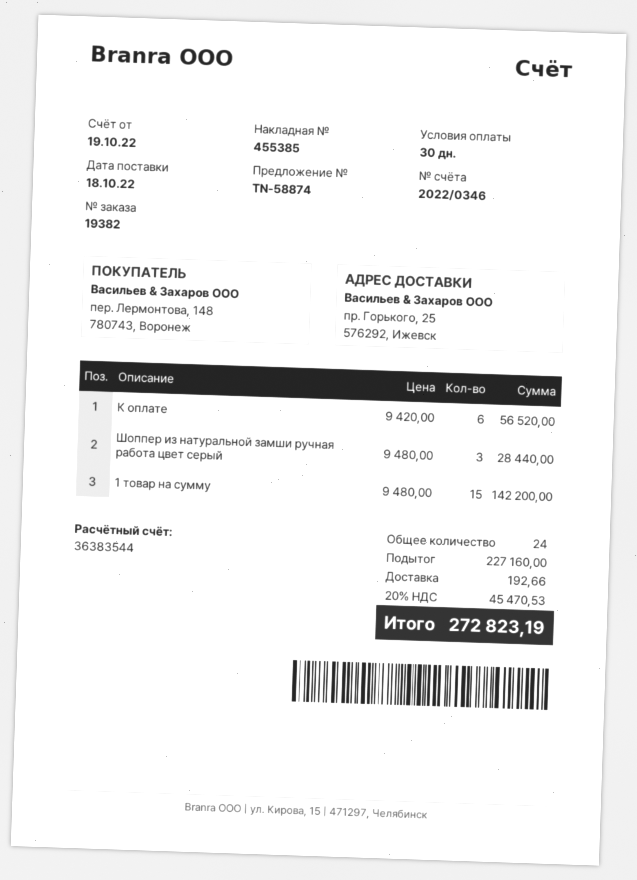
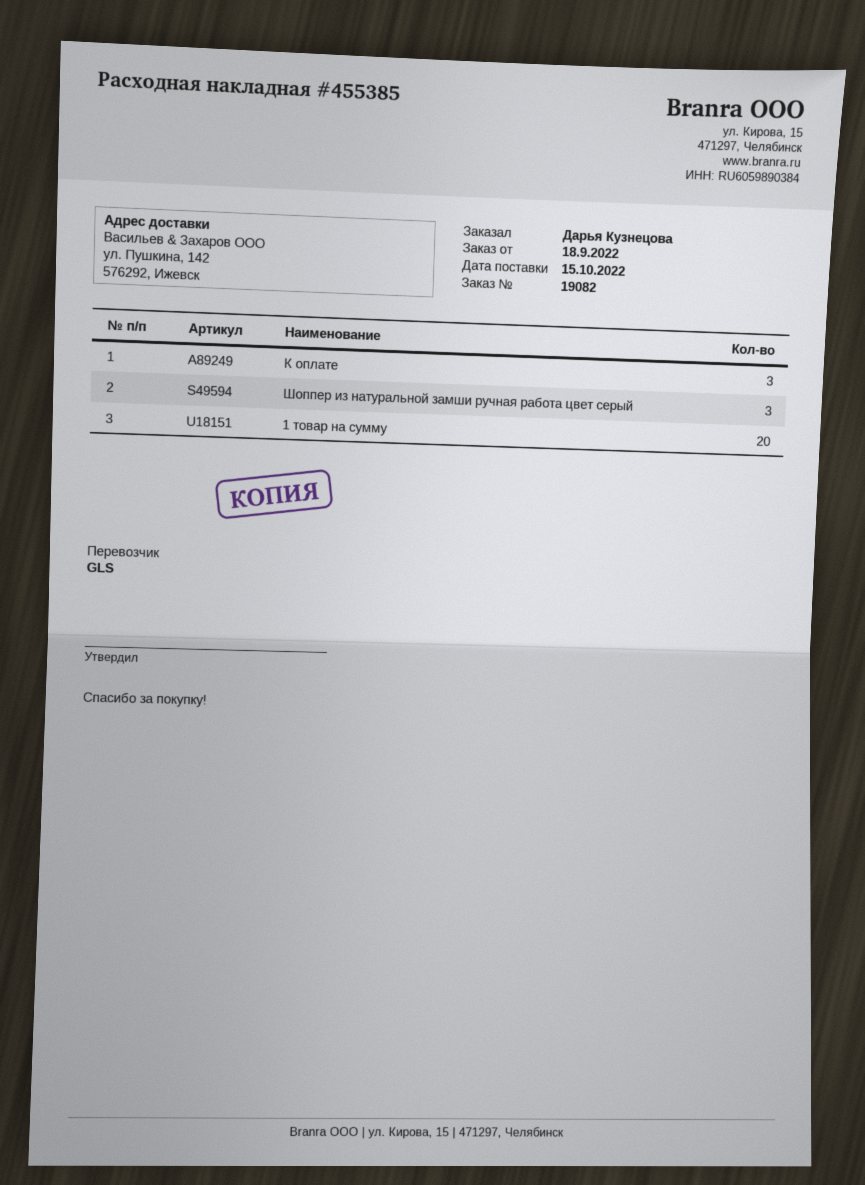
order number: 19382 -> 19082
delivery date: 2022-10-18 -> 2022-10-15
ship to: пр. Горького, 25, 576292, Ижевск -> ул. Пушкина, 142, 576292, Ижевск
К оплате: 6 -> 3
1 товар на сумму: 15 -> 20

